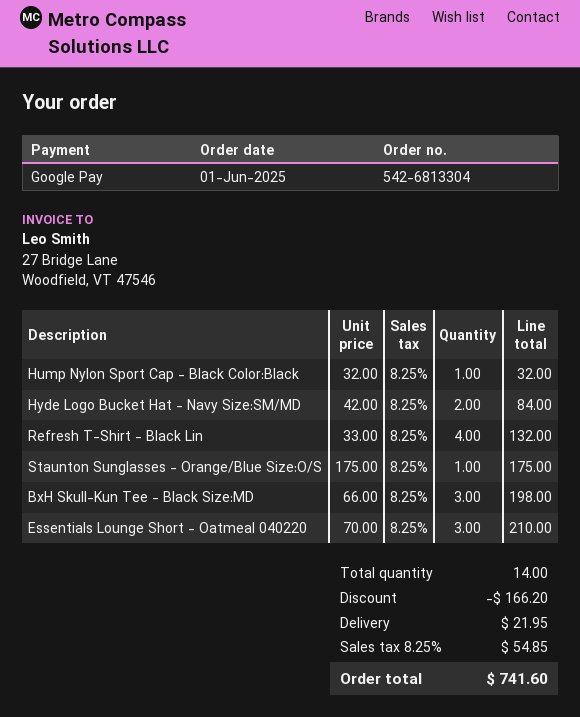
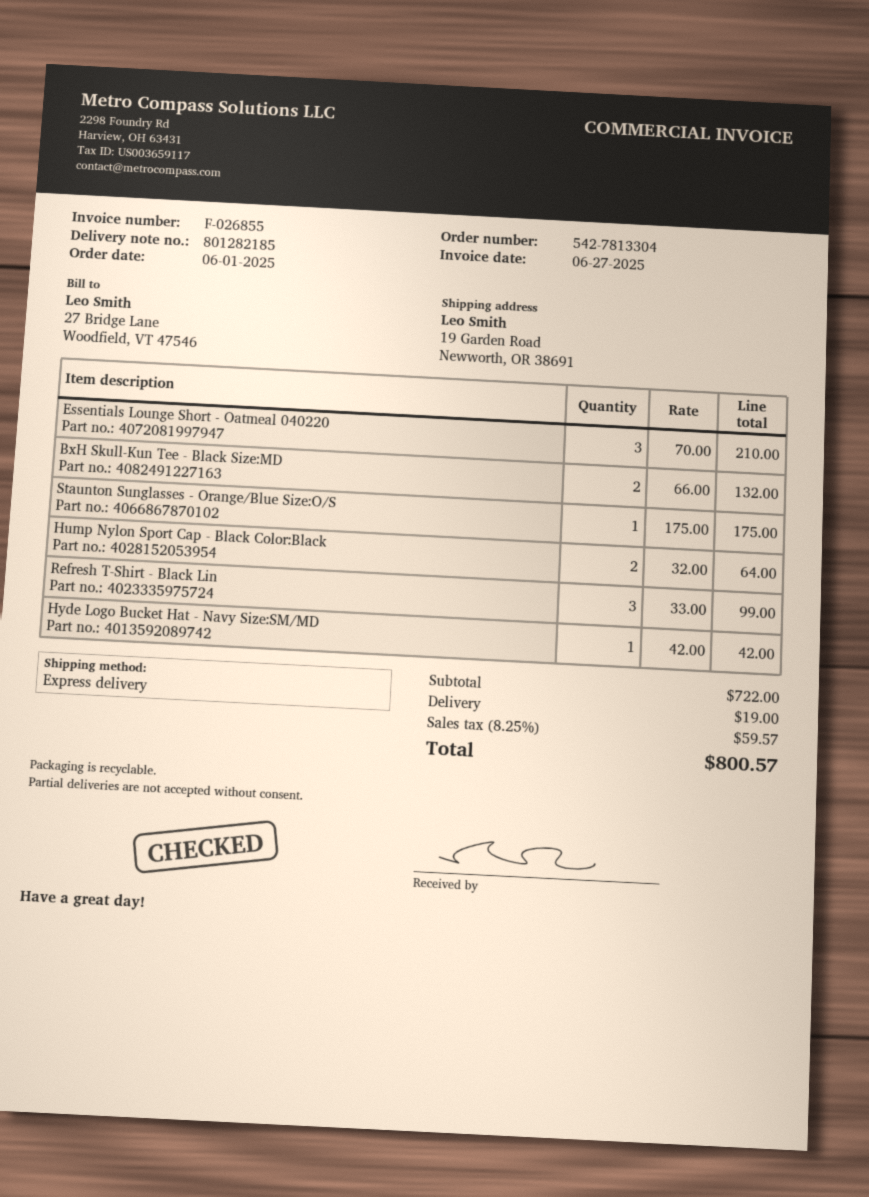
order number: 542-6813304 -> 542-7813304
Hump Nylon Sport Cap - Black Color:Black: 1 x 32.00 = 32.00 -> 2 x 32.00 = 64.00
Hyde Logo Bucket Hat - Navy Size:SM/MD: 2 x 42.00 = 84.00 -> 1 x 42.00 = 42.00
Refresh T-Shirt - Black Lin: 4 x 33.00 = 132.00 -> 3 x 33.00 = 99.00
BxH Skull-Kun Tee - Black Size:MD: 3 x 66.00 = 198.00 -> 2 x 66.00 = 132.00
discount: 166.20 -> none
shipping: 21.95 -> 19.00
tax: 8.25% = 54.85 -> 8.25% = 59.57
total: 741.60 -> 800.57

